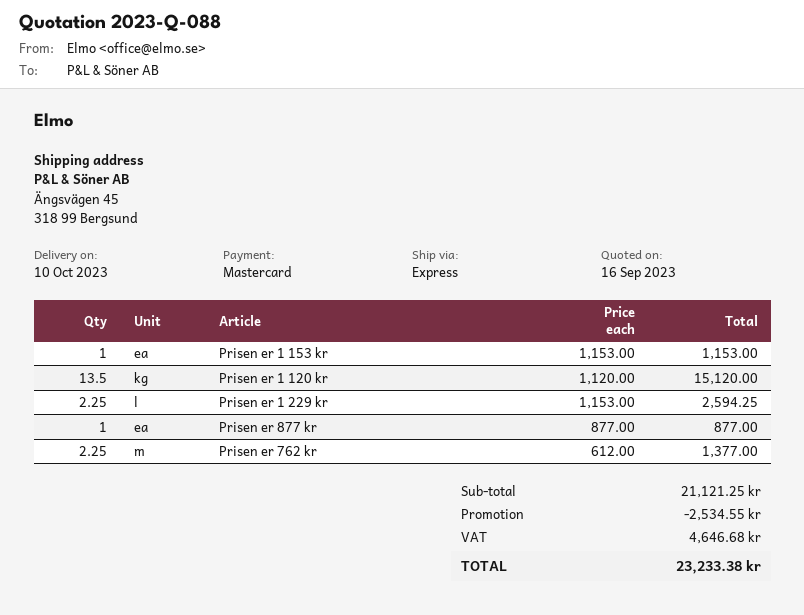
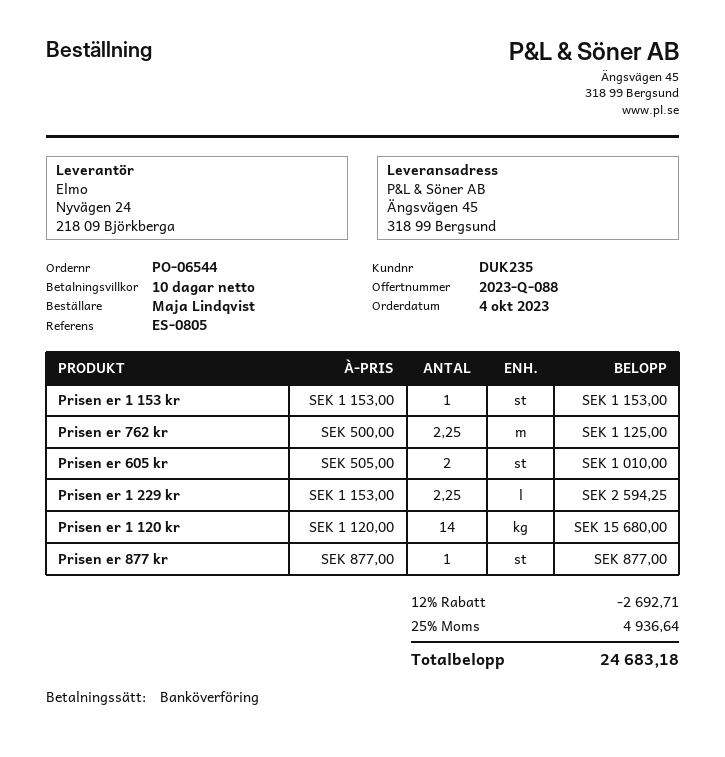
payment method: Mastercard -> bank transfer
Prisen er 1 120 kr: 13.5 x 1120.00 = 15120.00 -> 14 x 1120.00 = 15680.00
Prisen er 762 kr: 2.25 x 612.00 = 1377.00 -> 2.25 x 500.00 = 1125.00
Prisen er 605 kr: none -> 2 x 505.00 = 1010.00
discount: 2534.55 -> 2692.71
tax: 4646.68 -> 4936.64
total: 23233.38 -> 24683.18

